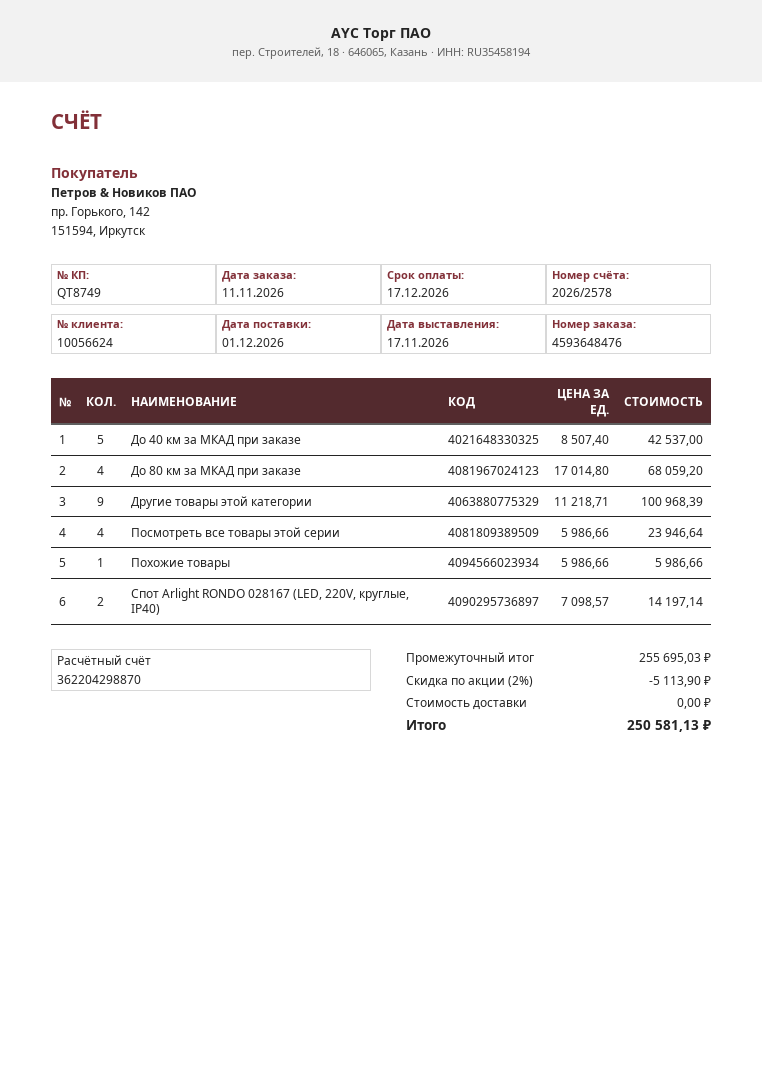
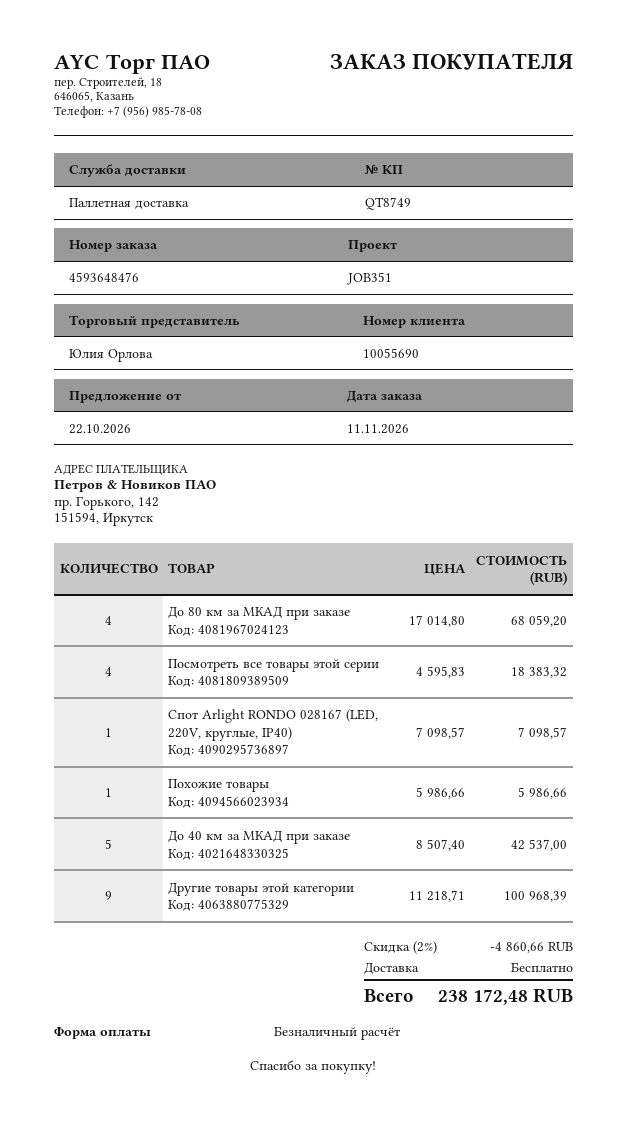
customer number: 10056624 -> 10055690
Посмотреть все товары этой серии: 4 x 5986.66 = 23946.64 -> 4 x 4595.83 = 18383.32
Спот Arlight RONDO 028167 (LED, 220V, круглые, IP40): 2 x 7098.57 = 14197.14 -> 1 x 7098.57 = 7098.57
discount: 2% = 5113.90 -> 2% = 4860.66
total: 250581.13 -> 238172.48

